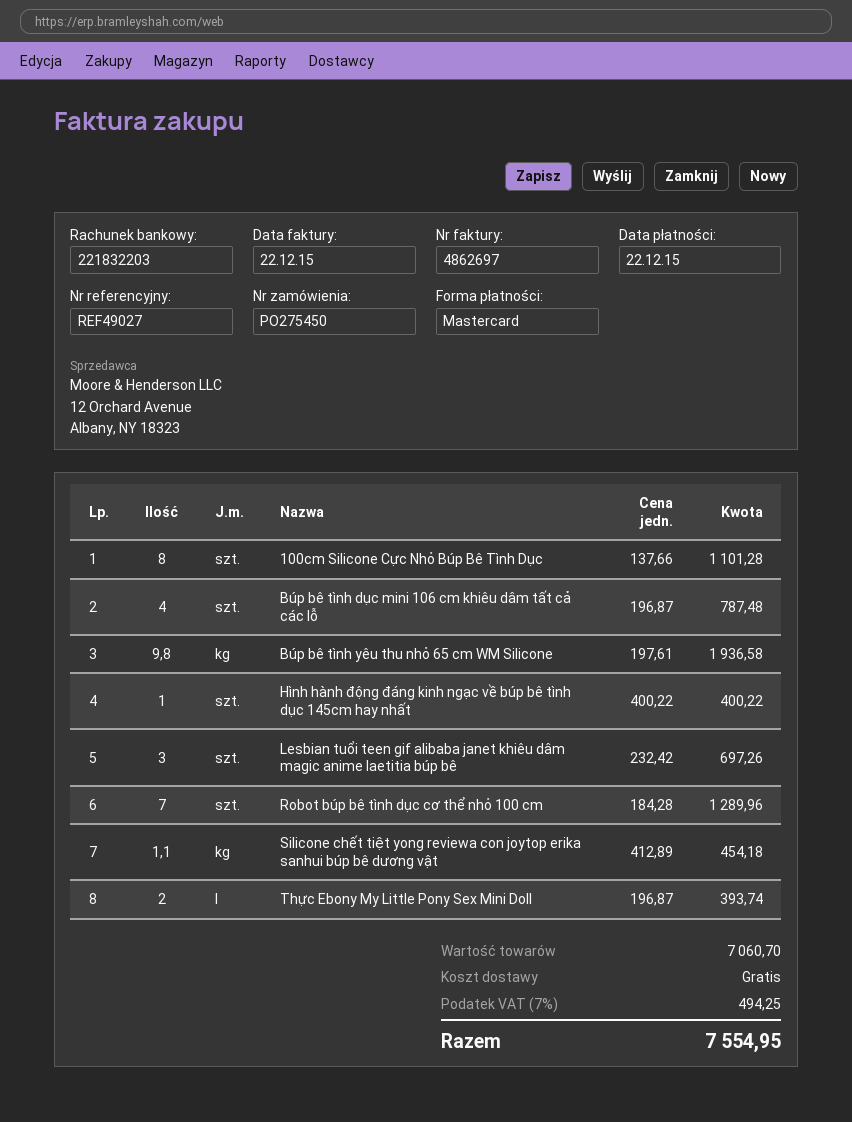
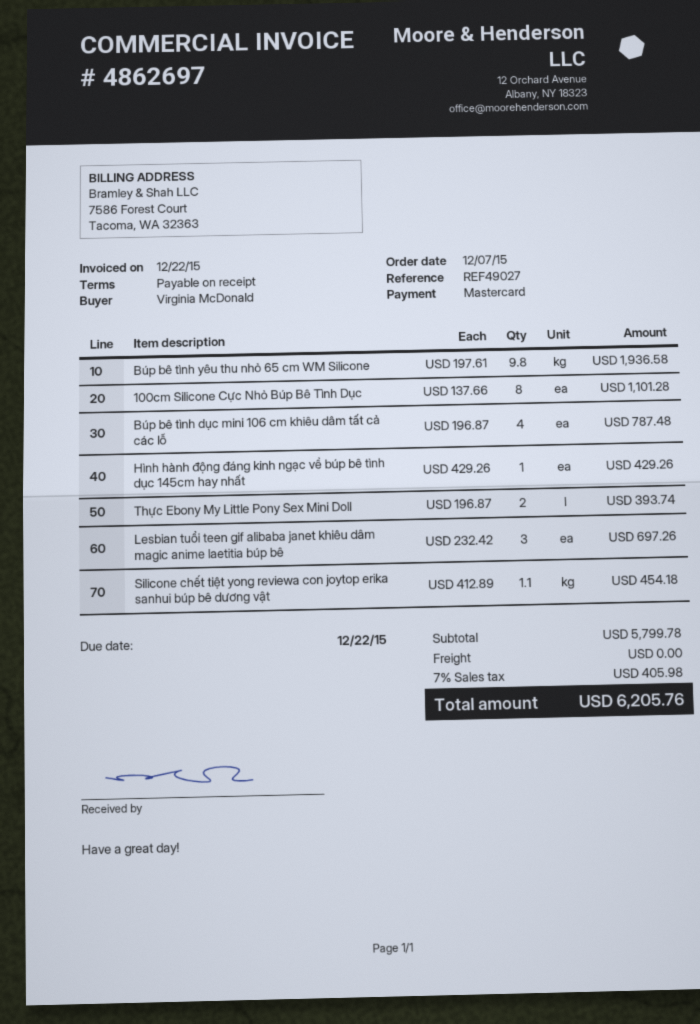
Hình hành động đáng kinh ngạc về búp bê tình dục 145cm hay nhất: 1 x 400.22 = 400.22 -> 1 x 429.26 = 429.26
Robot búp bê tình dục cơ thể nhỏ 100 cm: 7 x 184.28 = 1289.96 -> none
subtotal: 7060.70 -> 5799.78
tax: 7% = 494.25 -> 7% = 405.98
total: 7554.95 -> 6205.76

